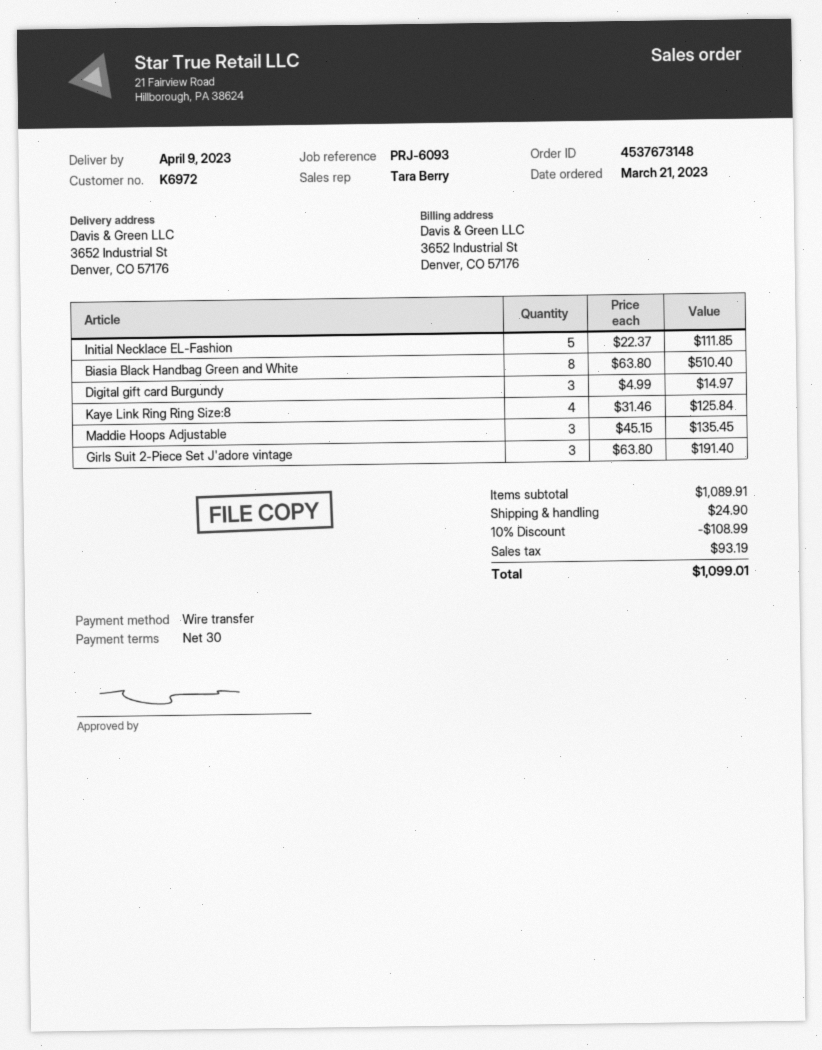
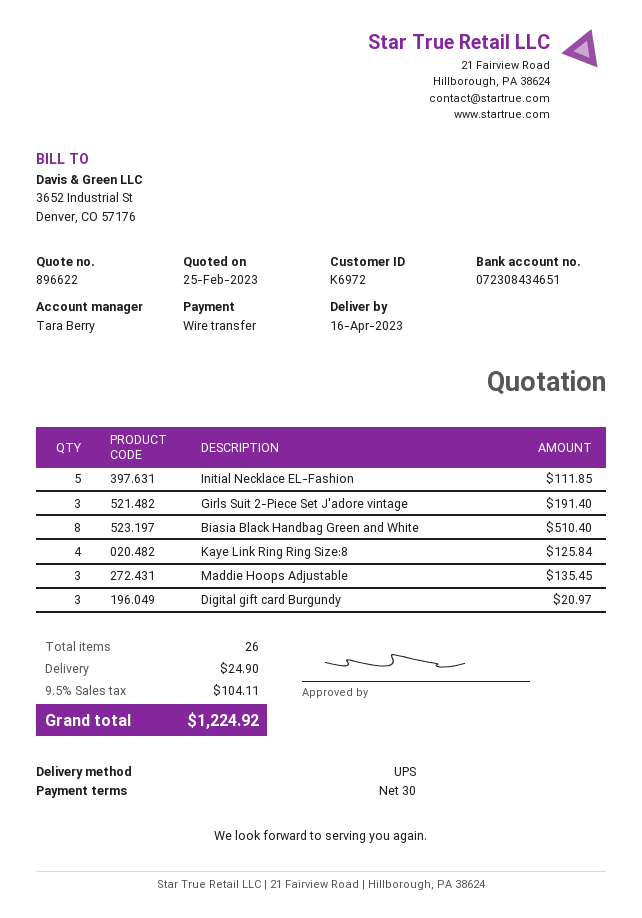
delivery date: 2023-04-09 -> 2023-04-16
Digital gift card Burgundy: 3 for 14.97 -> 3 for 20.97
discount: 10% = 108.99 -> none
tax: 93.19 -> 104.11
total: 1099.01 -> 1224.92

